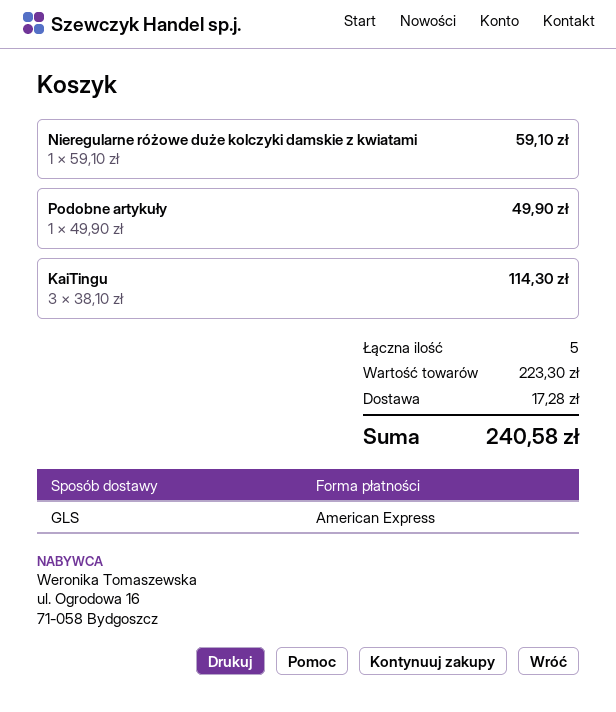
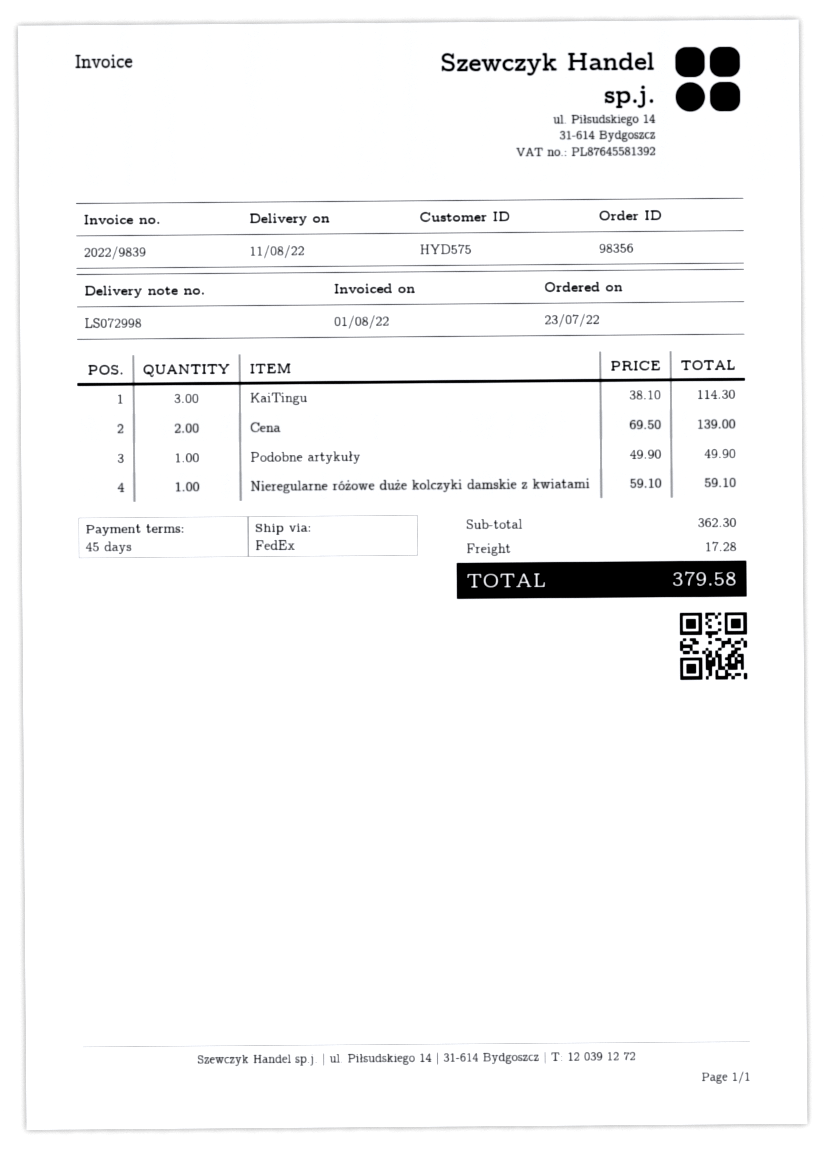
shipping method: GLS -> FedEx
Cena: none -> 2 x 69.50 = 139.00
subtotal: 223.30 -> 362.30
total: 240.58 -> 379.58

